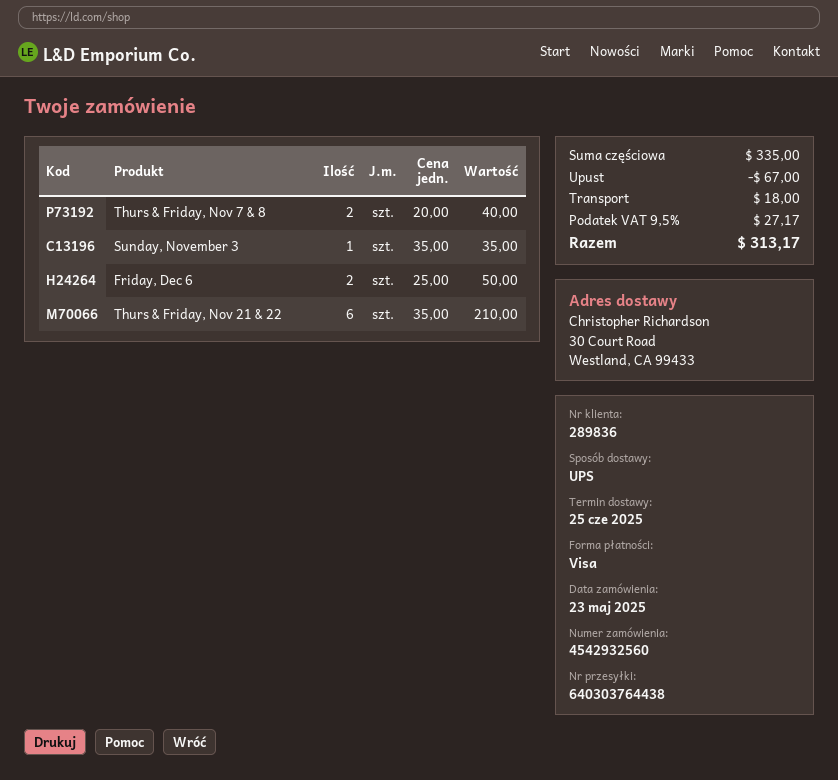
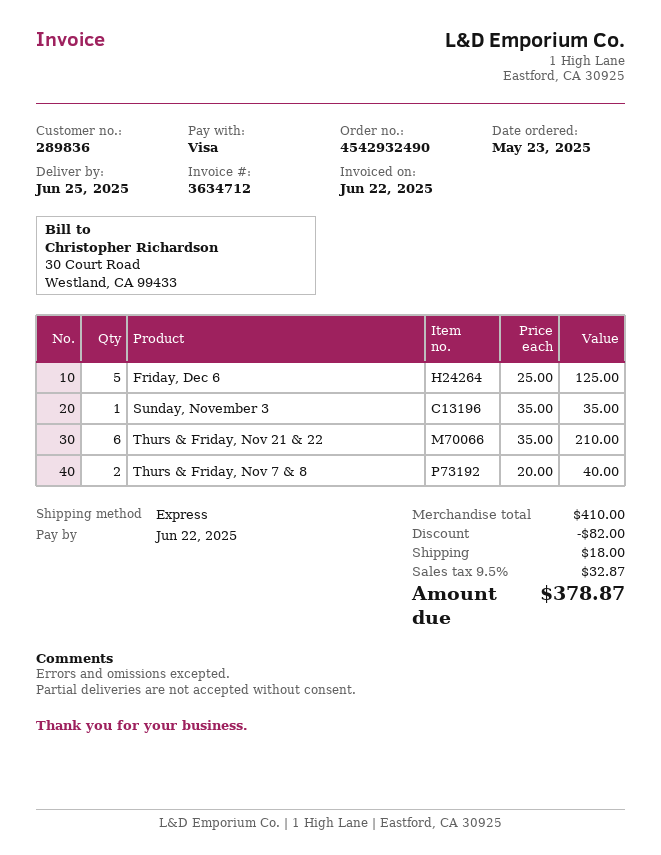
order number: 4542932560 -> 4542932490
shipping method: UPS -> express
Friday, Dec 6: 2 x 25.00 = 50.00 -> 5 x 25.00 = 125.00
subtotal: 335.00 -> 410.00
discount: 67.00 -> 82.00
tax: 9.5% = 27.17 -> 9.5% = 32.87
total: 313.17 -> 378.87

